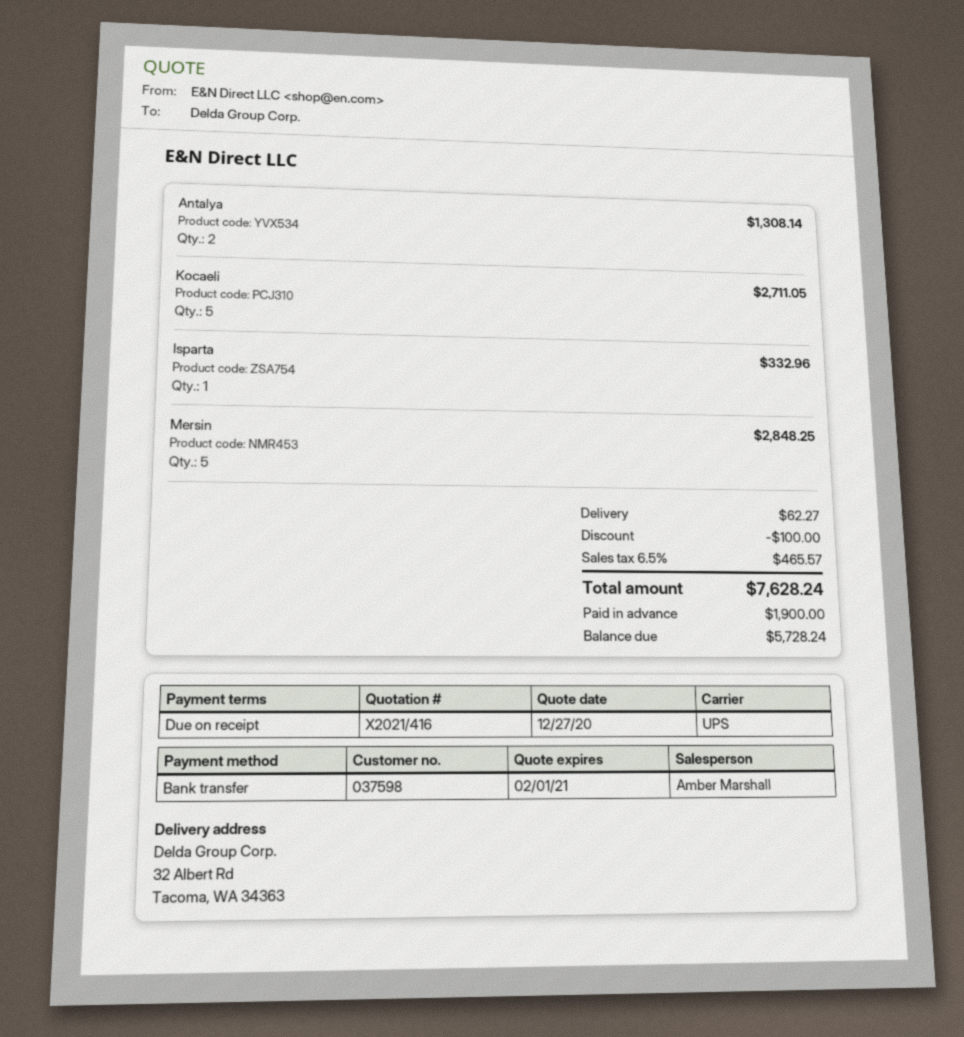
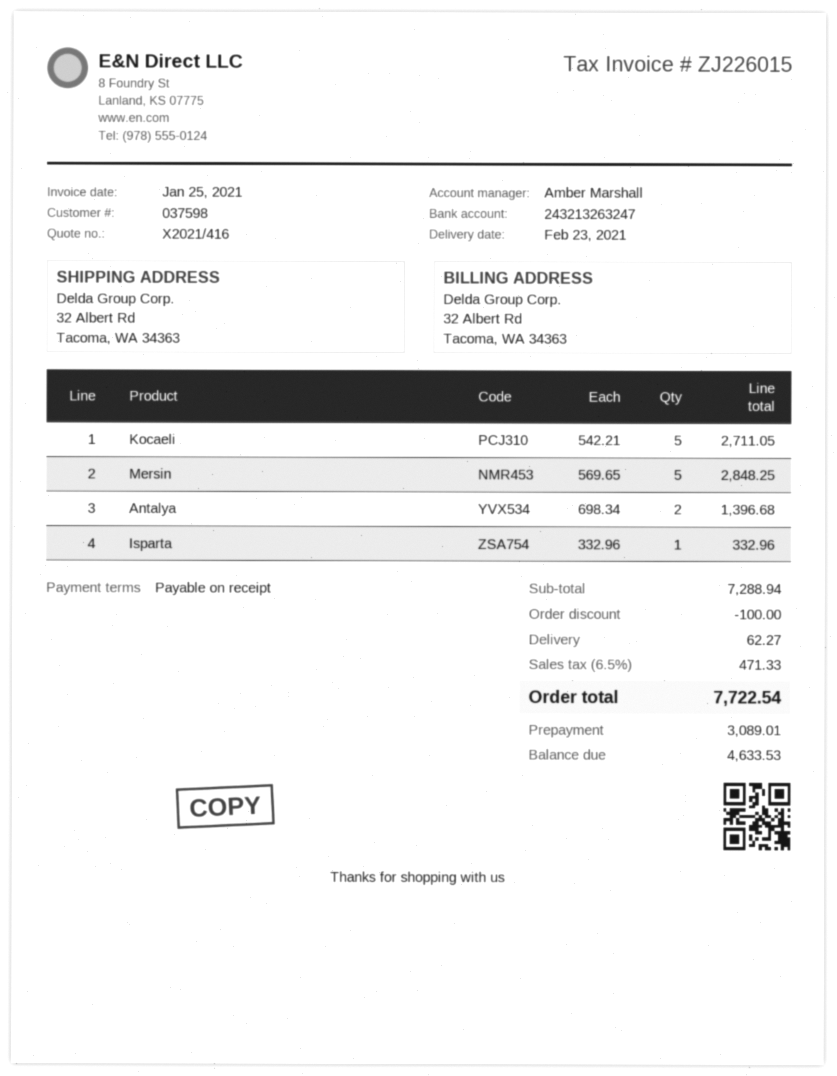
Antalya: 2 for 1308.14 -> 2 for 1396.68
tax: 6.5% = 465.57 -> 6.5% = 471.33
total: 7628.24 -> 7722.54
deposit: 1900.00 -> 3089.01
balance: 5728.24 -> 4633.53

